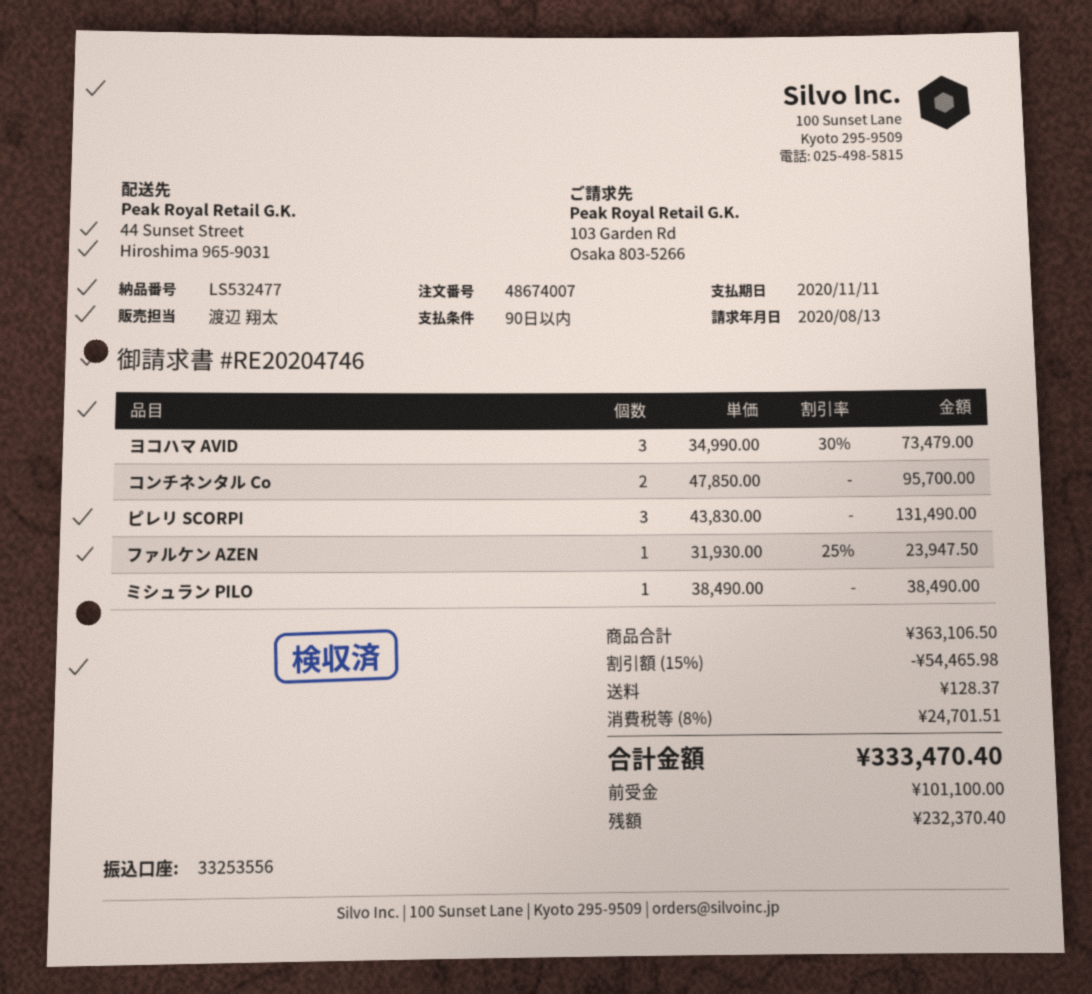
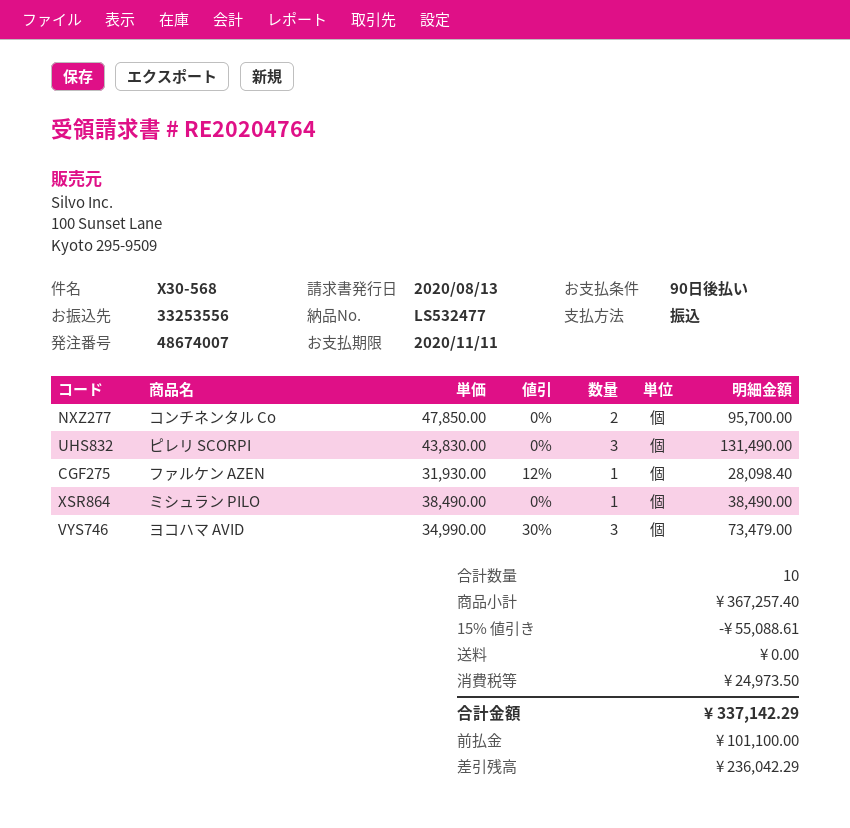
invoice number: RE20204746 -> RE20204764
ファルケン AZEN: 1 x 31930.00 - 25% = 23947.50 -> 1 x 31930.00 - 12% = 28098.40
subtotal: 363106.50 -> 367257.40
discount: 15% = 54465.98 -> 15% = 55088.61
shipping: 128.37 -> 0.00
tax: 24701.51 -> 24973.50
total: 333470.40 -> 337142.29
balance: 232370.40 -> 236042.29

